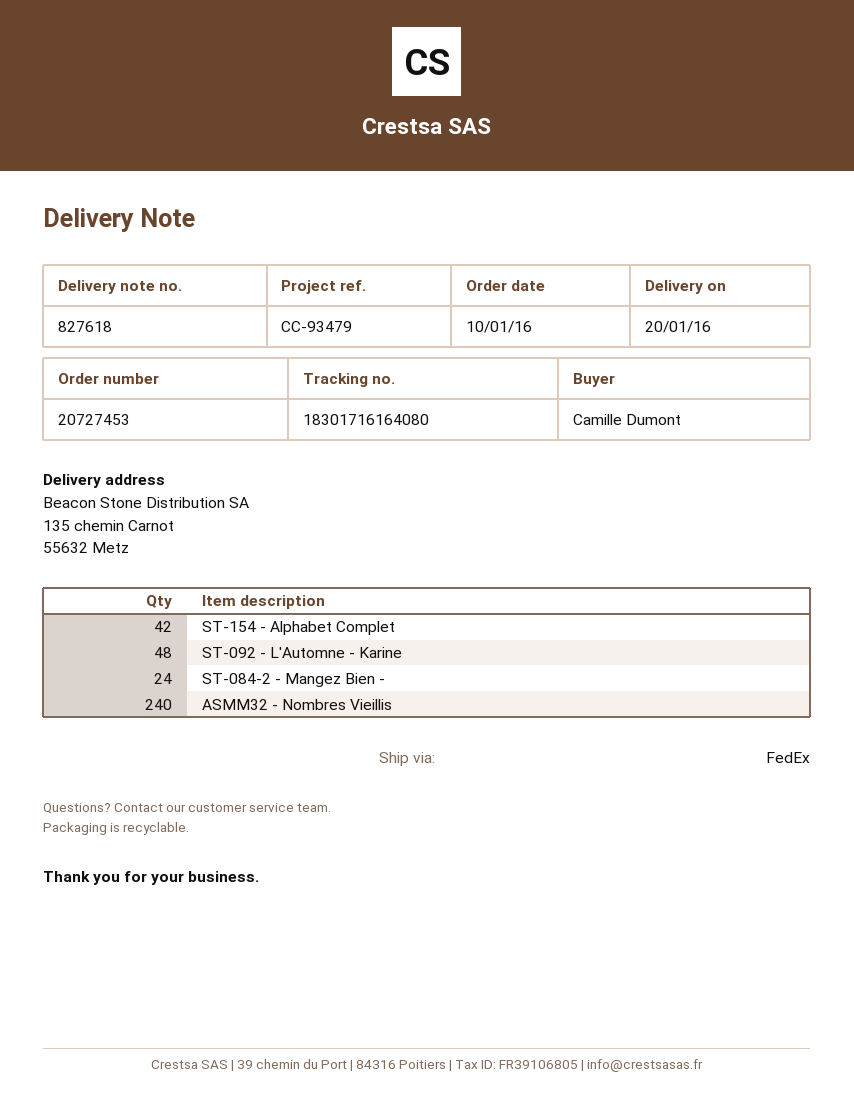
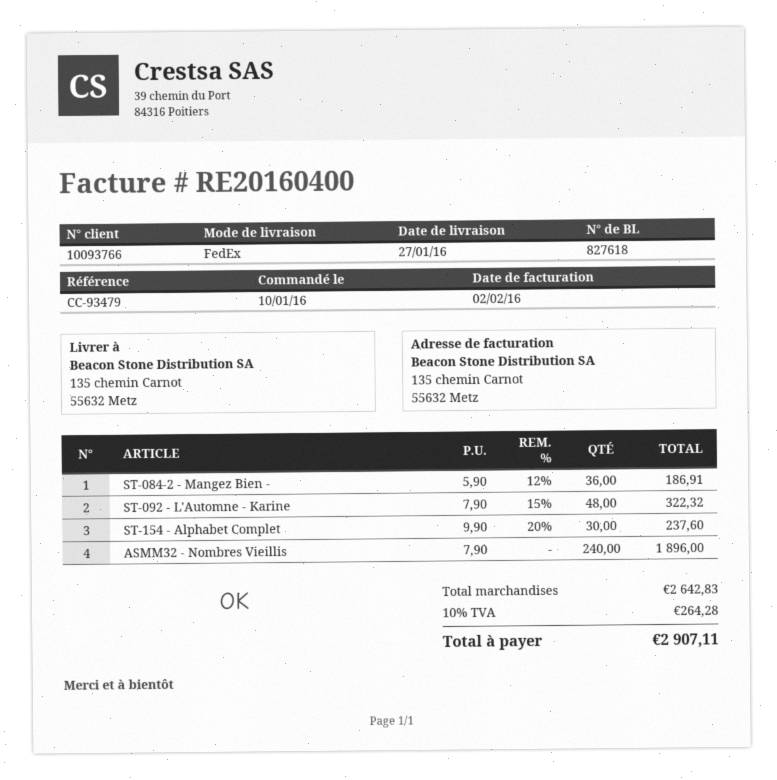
delivery date: 2016-01-20 -> 2016-01-27
ST-154 - Alphabet Complet: 42 -> 30
ST-084-2 - Mangez Bien -: 24 -> 36

